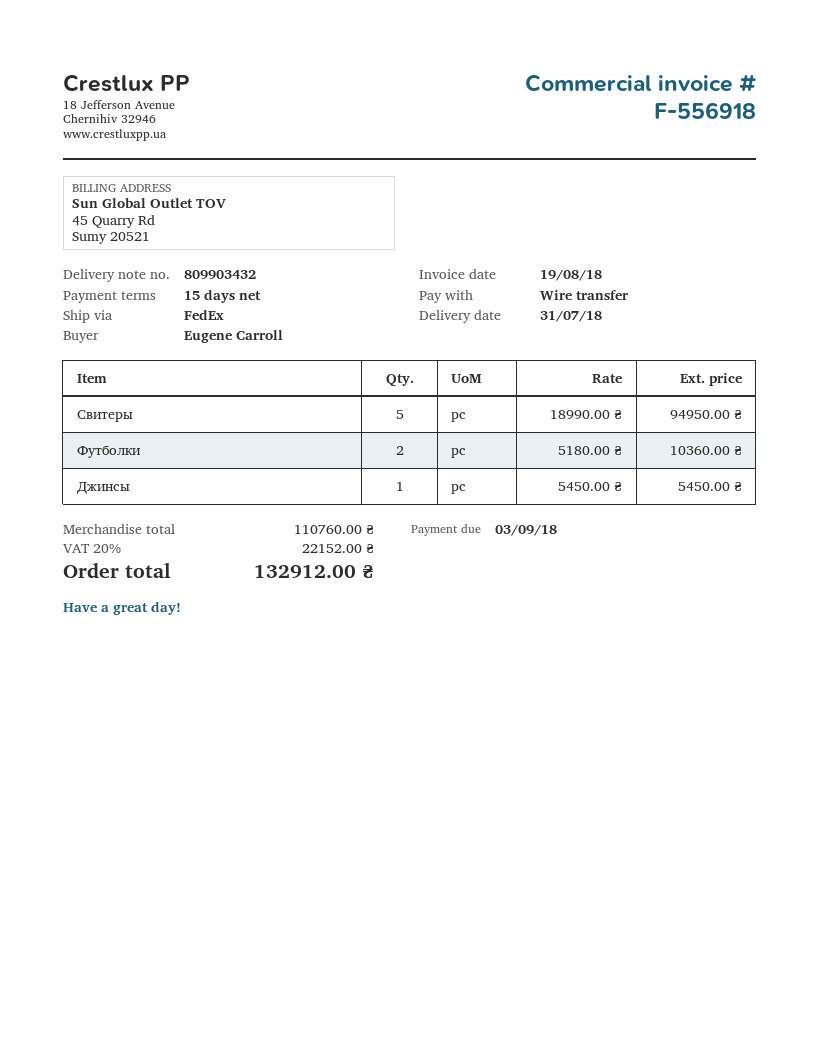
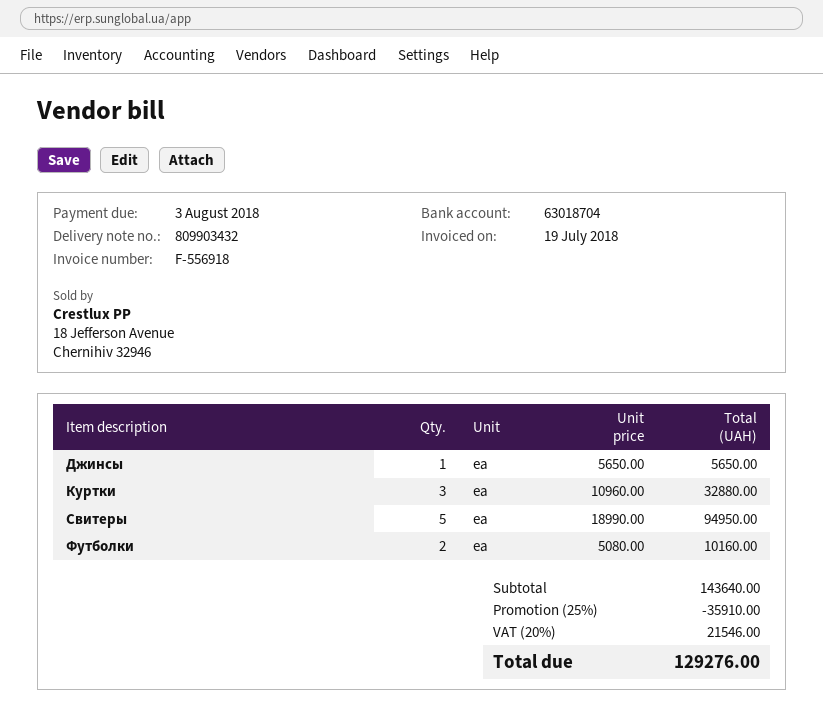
invoice date: 2018-08-19 -> 2018-07-19
due date: 2018-09-03 -> 2018-08-03
Футболки: 2 x 5180.00 = 10360.00 -> 2 x 5080.00 = 10160.00
Джинсы: 1 x 5450.00 = 5450.00 -> 1 x 5650.00 = 5650.00
Куртки: none -> 3 x 10960.00 = 32880.00
subtotal: 110760.00 -> 143640.00
discount: none -> 25% = 35910.00
tax: 20% = 22152.00 -> 20% = 21546.00
total: 132912.00 -> 129276.00

